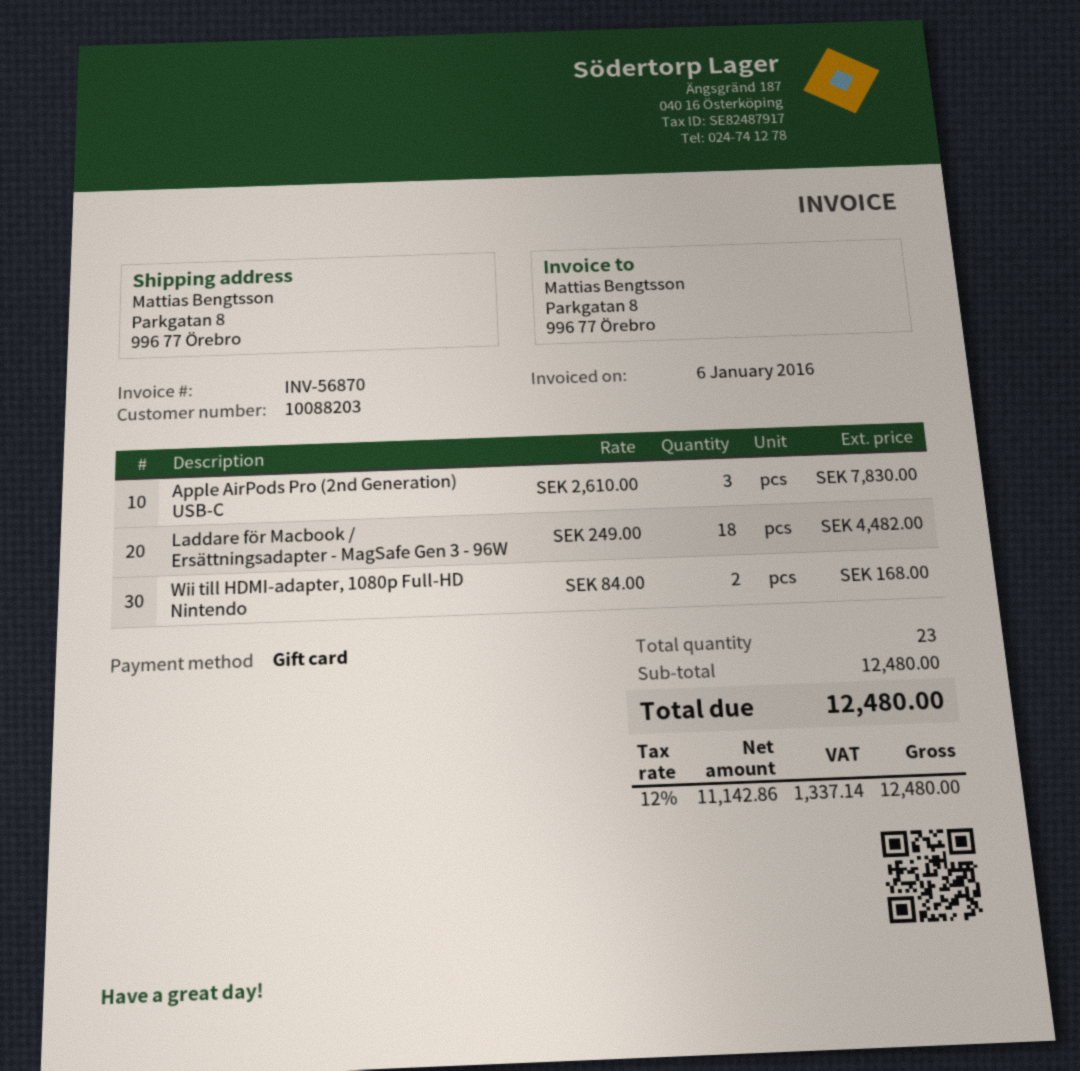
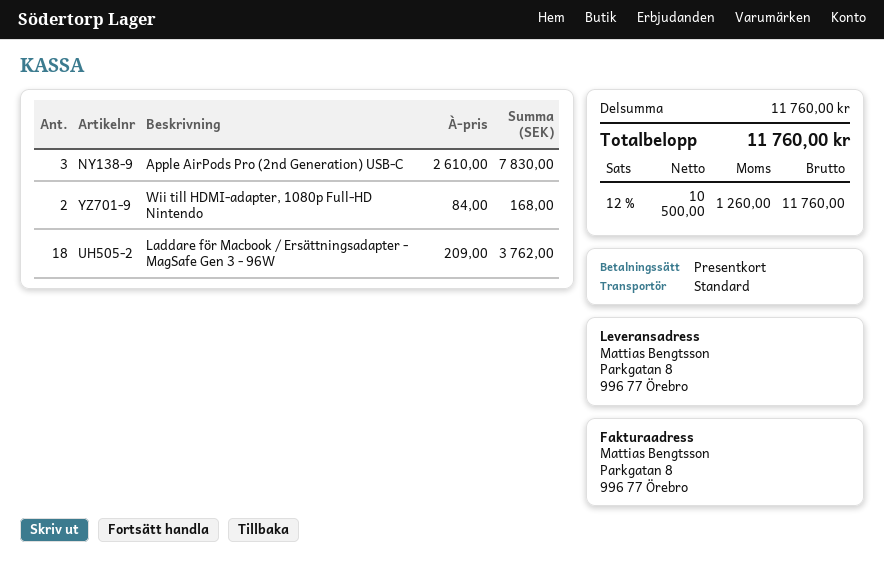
Laddare för Macbook / Ersättningsadapter - MagSafe Gen 3 - 96W: 18 x 249.00 = 4482.00 -> 18 x 209.00 = 3762.00
subtotal: 12480.00 -> 11760.00
net: 11142.86 -> 10500.00
tax: 12% = 1337.14 -> 12% = 1260.00
total: 12480.00 -> 11760.00

